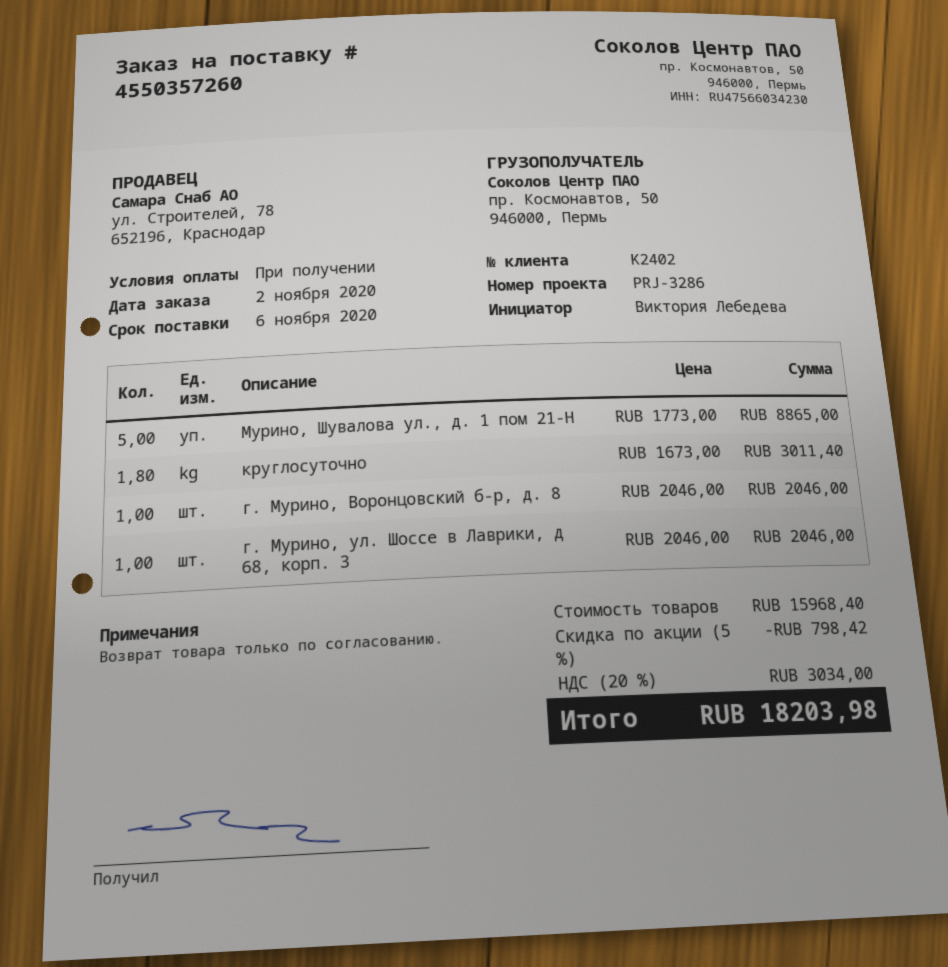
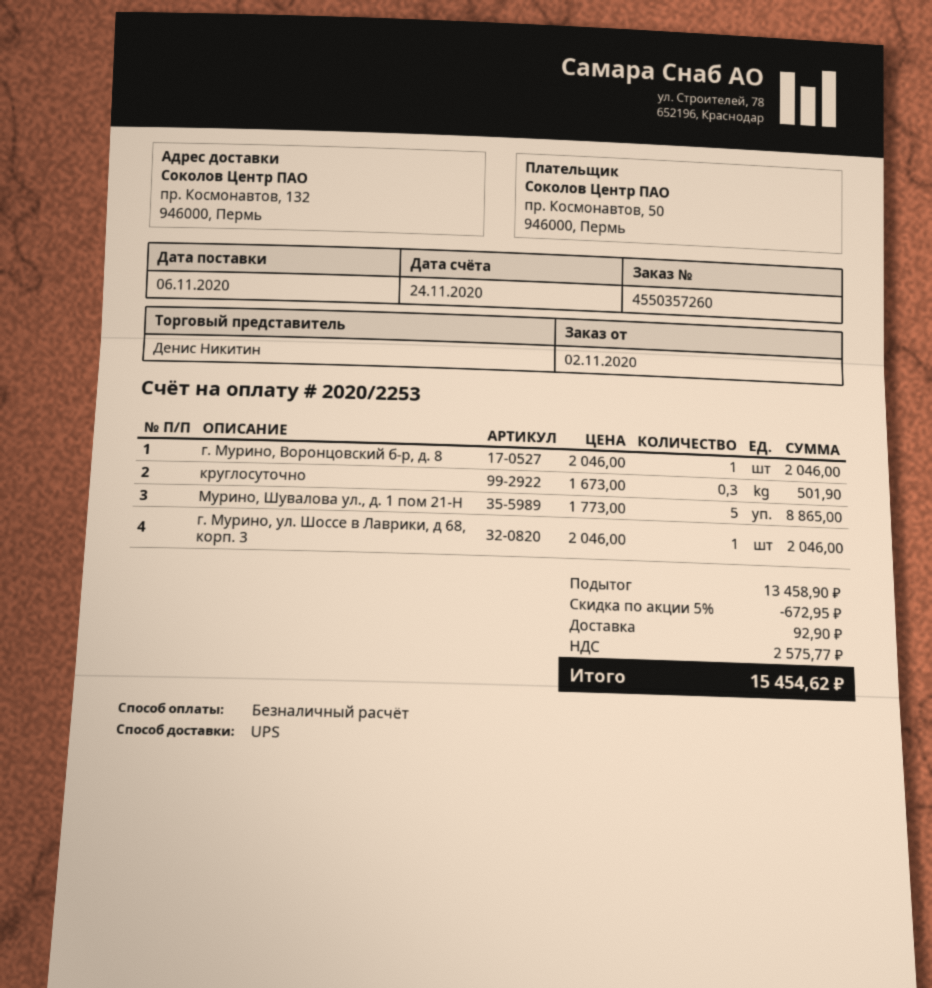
ship to: пр. Космонавтов, 50, 946000, Пермь -> пр. Космонавтов, 132, 946000, Пермь
круглосуточно: 1.8 x 1673.00 = 3011.40 -> 0.3 x 1673.00 = 501.90
subtotal: 15968.40 -> 13458.90
discount: 5% = 798.42 -> 5% = 672.95
shipping: none -> 92.90
tax: 3034.00 -> 2575.77
total: 18203.98 -> 15454.62

